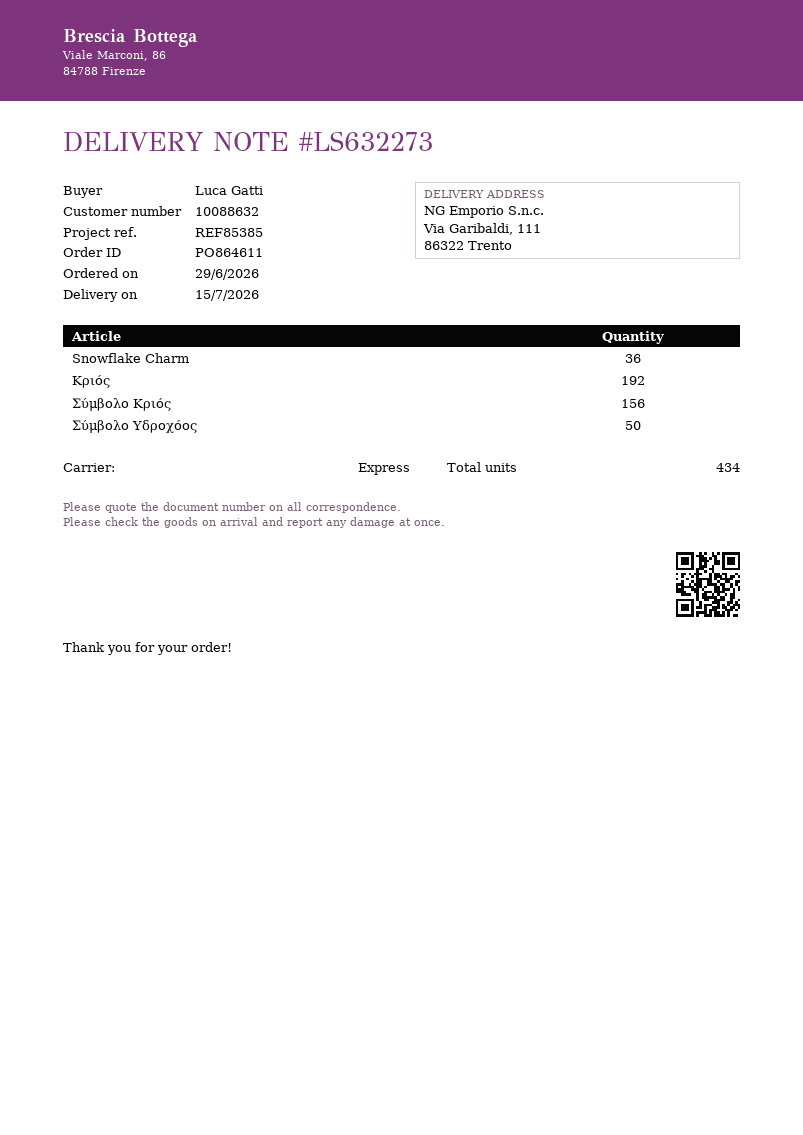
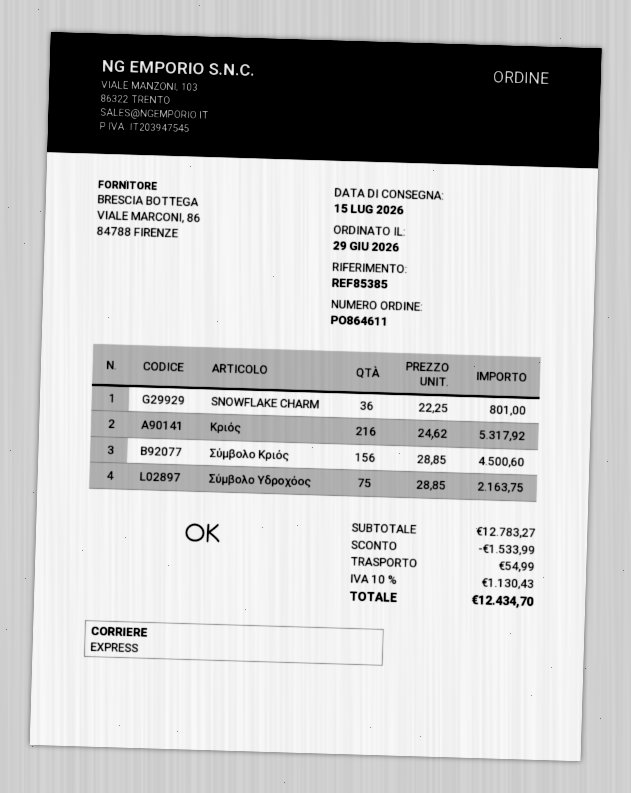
Κριός: 192 -> 216
Σύμβολο Υδροχόος: 50 -> 75

